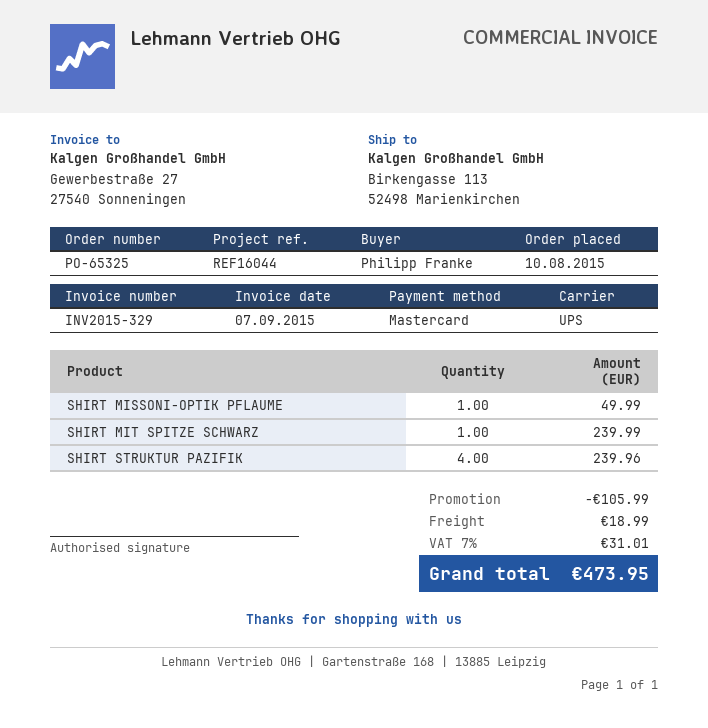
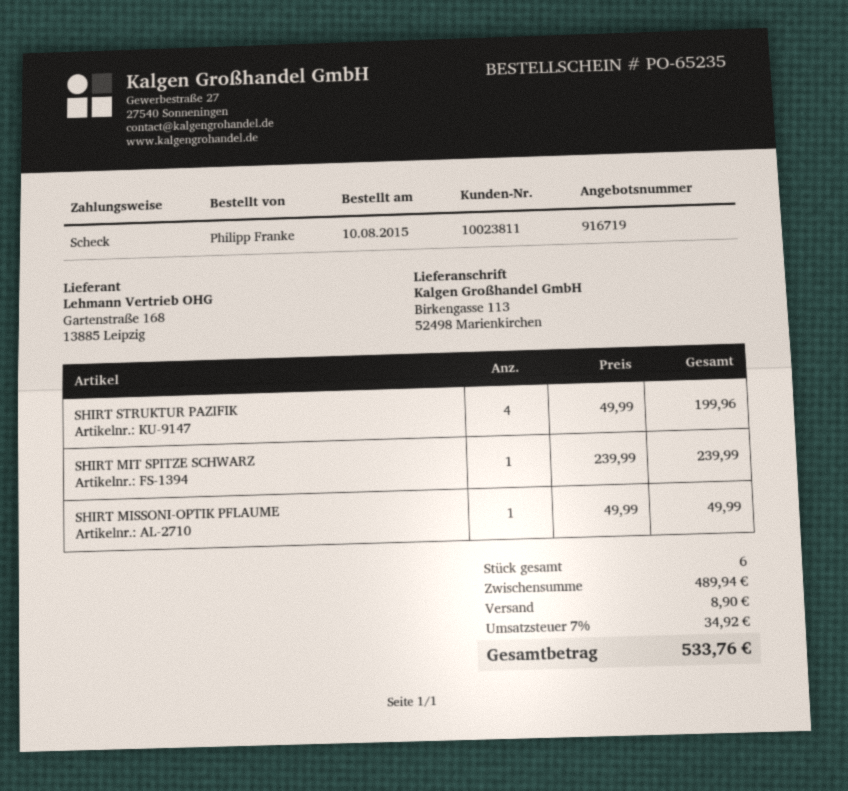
order number: PO-65325 -> PO-65235
payment method: Mastercard -> cheque
SHIRT STRUKTUR PAZIFIK: 4 for 239.96 -> 4 for 199.96
discount: 105.99 -> none
shipping: 18.99 -> 8.90
tax: 7% = 31.01 -> 7% = 34.92
total: 473.95 -> 533.76

